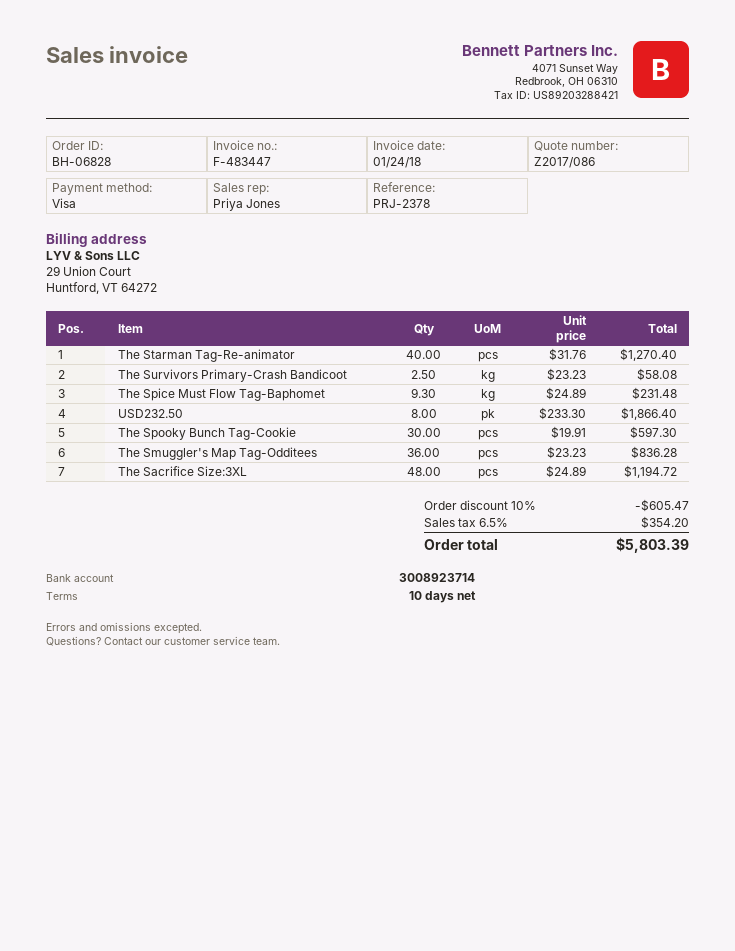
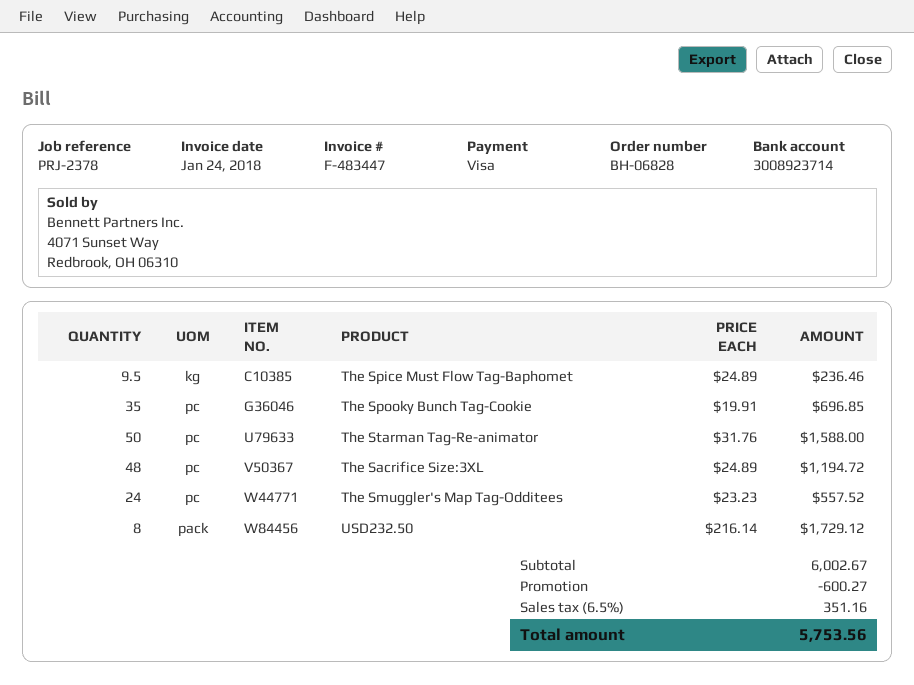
The Starman Tag-Re-animator: 40 x 31.76 = 1270.40 -> 50 x 31.76 = 1588.00
The Survivors Primary-Crash Bandicoot: 2.5 x 23.23 = 58.08 -> none
The Spice Must Flow Tag-Baphomet: 9.3 x 24.89 = 231.48 -> 9.5 x 24.89 = 236.46
USD232.50: 8 x 233.30 = 1866.40 -> 8 x 216.14 = 1729.12
The Spooky Bunch Tag-Cookie: 30 x 19.91 = 597.30 -> 35 x 19.91 = 696.85
The Smuggler's Map Tag-Odditees: 36 x 23.23 = 836.28 -> 24 x 23.23 = 557.52
discount: 605.47 -> 600.27
tax: 6.5% = 354.20 -> 6.5% = 351.16
total: 5803.39 -> 5753.56

